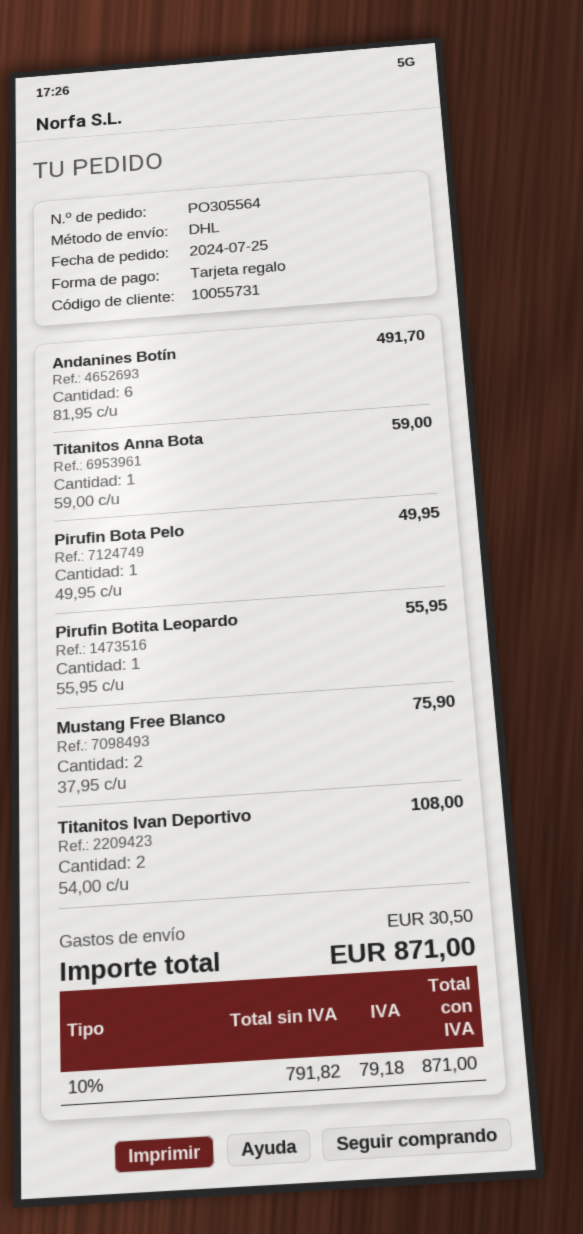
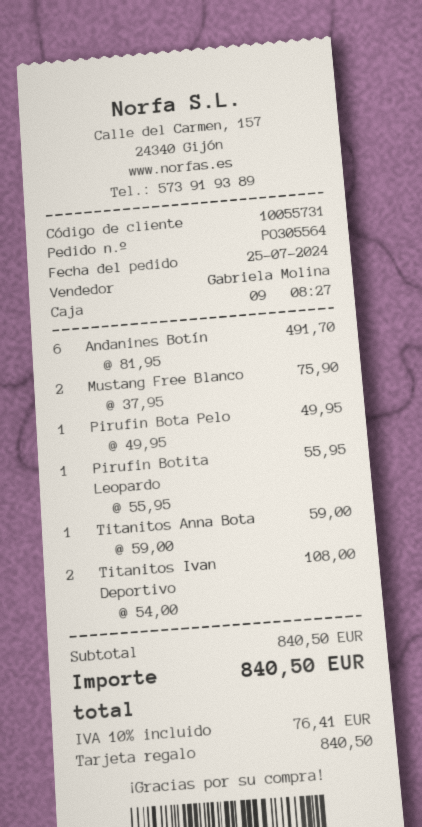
shipping: 30.50 -> none
tax: 10% = 79.18 -> 10% = 76.41
total: 871.00 -> 840.50

